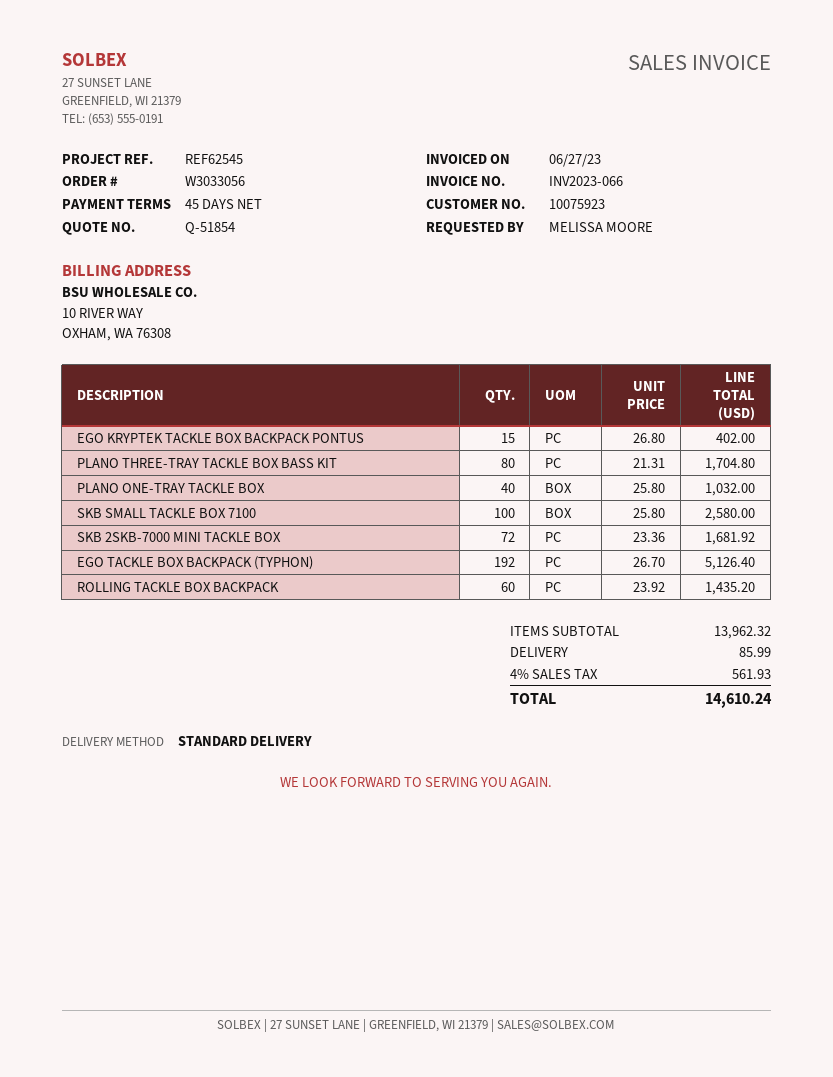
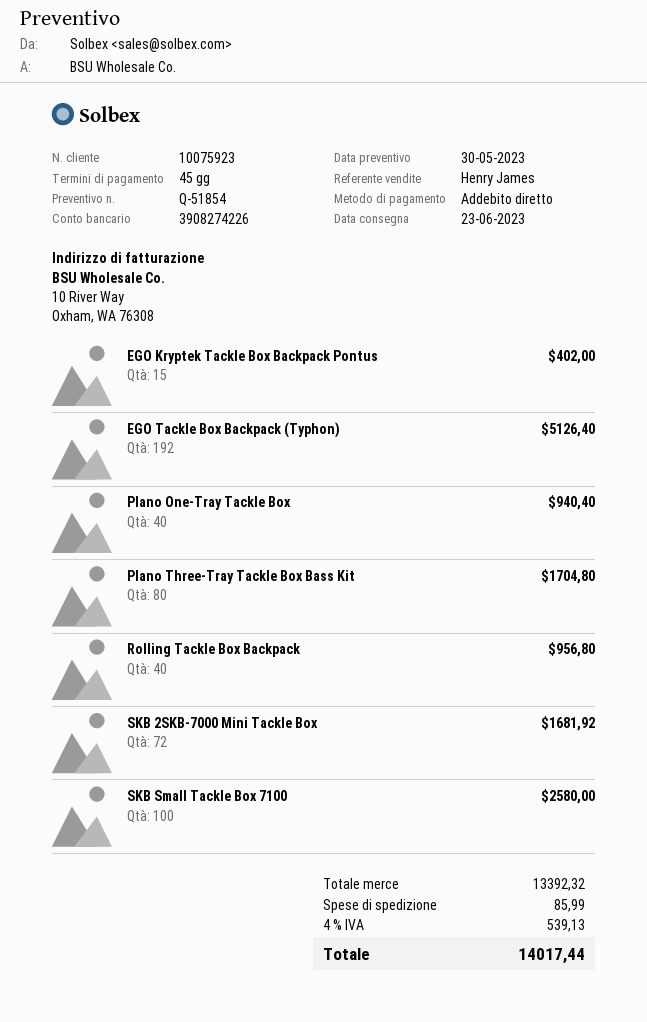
PLANO ONE-TRAY TACKLE BOX: 40 for 1032.00 -> 40 for 940.40
ROLLING TACKLE BOX BACKPACK: 60 for 1435.20 -> 40 for 956.80
subtotal: 13962.32 -> 13392.32
tax: 4% = 561.93 -> 4% = 539.13
total: 14610.24 -> 14017.44

